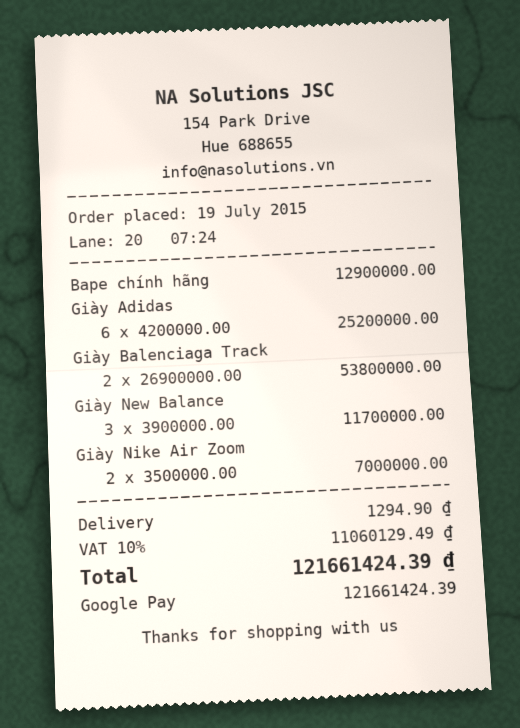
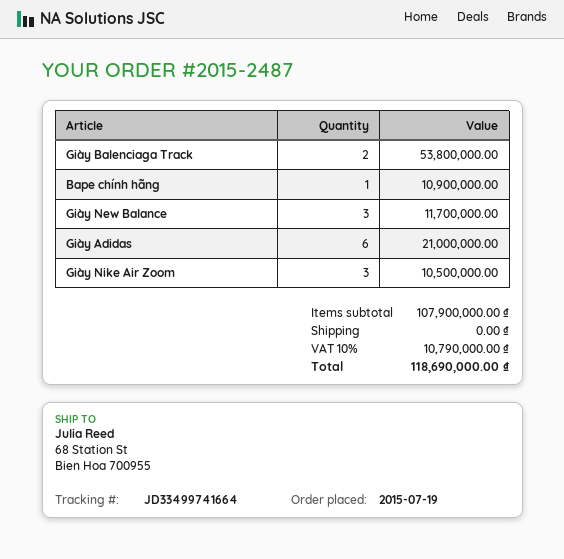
Bape chính hãng: 1 for 12900000.00 -> 1 for 10900000.00
Giày Adidas: 6 for 25200000.00 -> 6 for 21000000.00
Giày Nike Air Zoom: 2 for 7000000.00 -> 3 for 10500000.00
shipping: 1294.90 -> 0.00
tax: 10% = 11060129.49 -> 10% = 10790000.00
total: 121661424.39 -> 118690000.00

